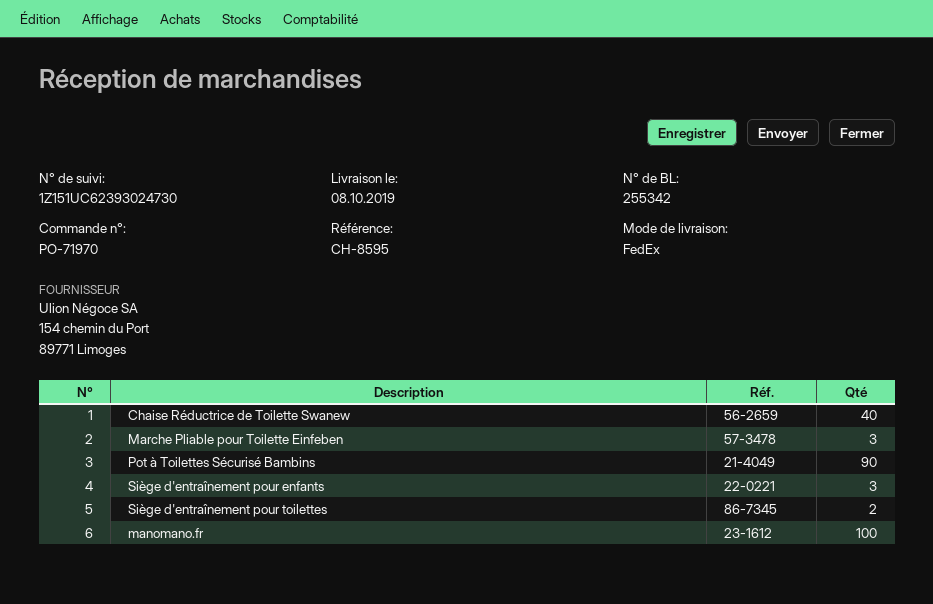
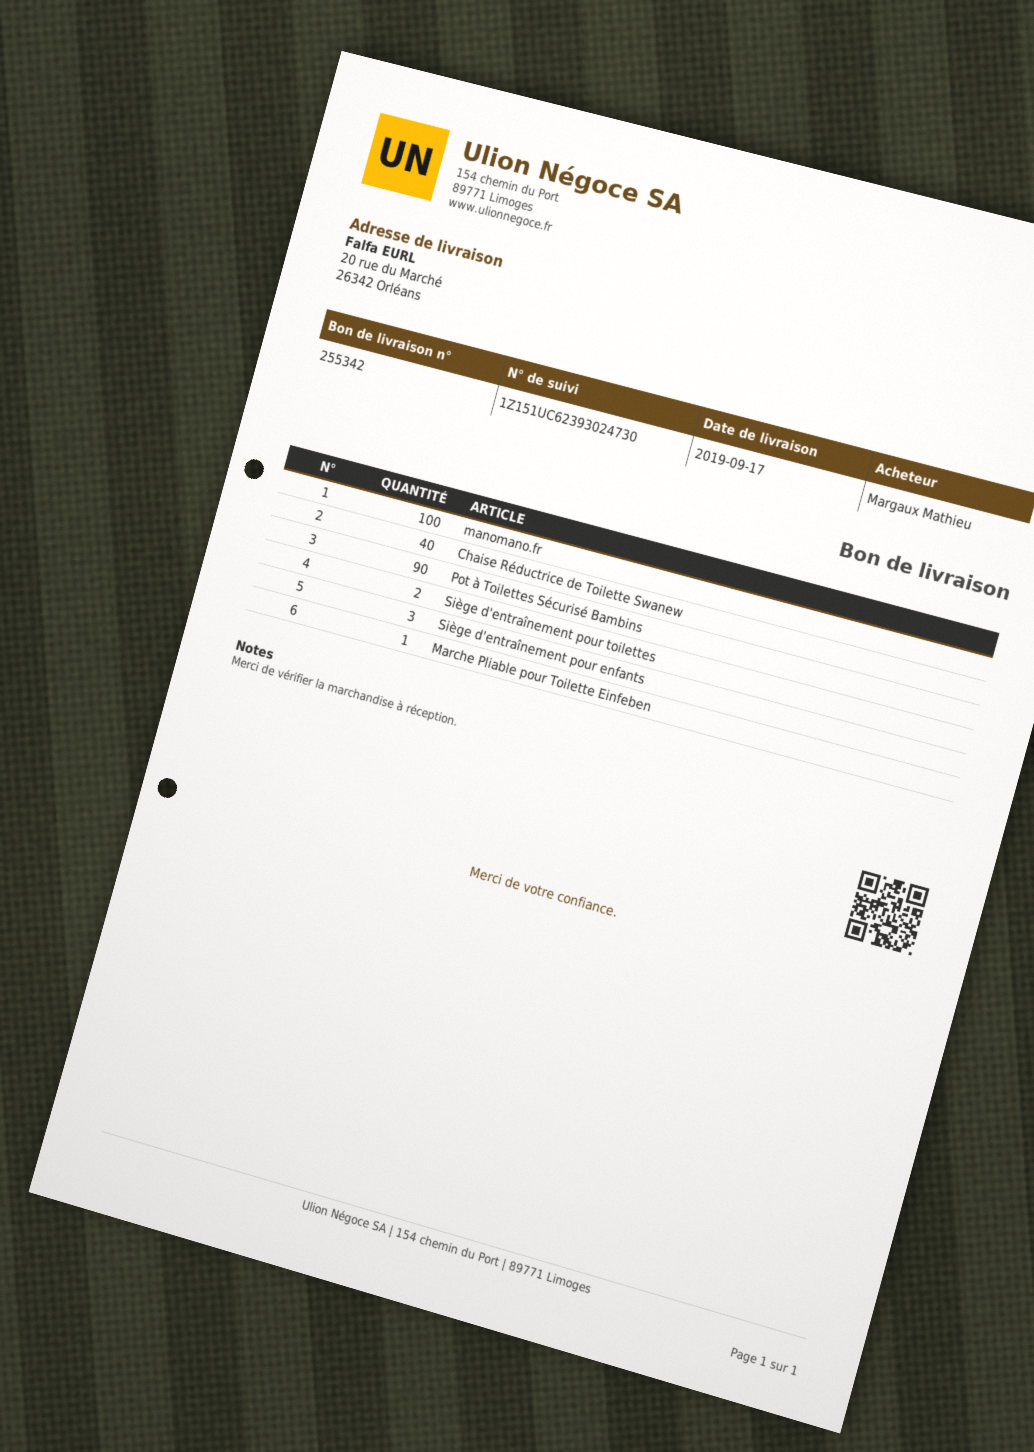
delivery date: 2019-10-08 -> 2019-09-17
Marche Pliable pour Toilette Einfeben: 3 -> 1

